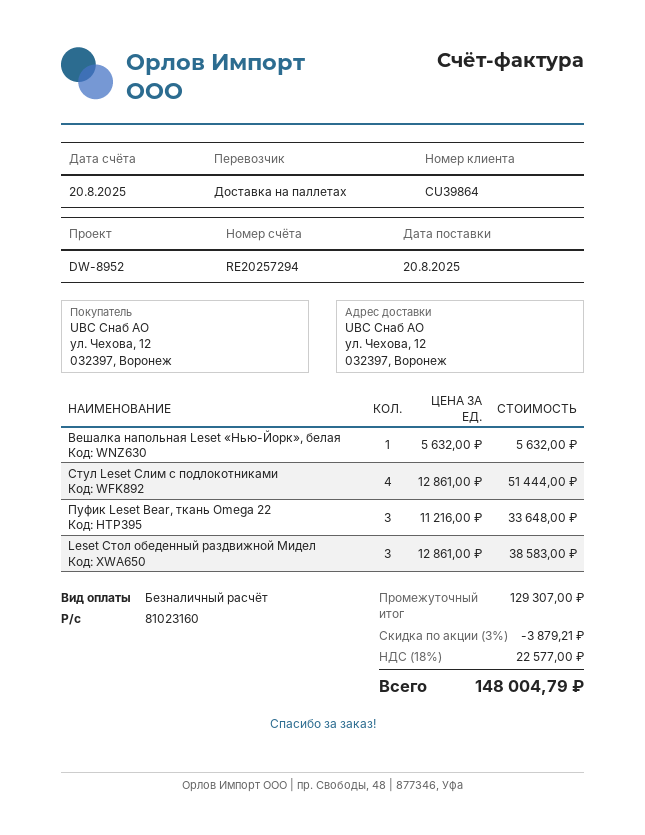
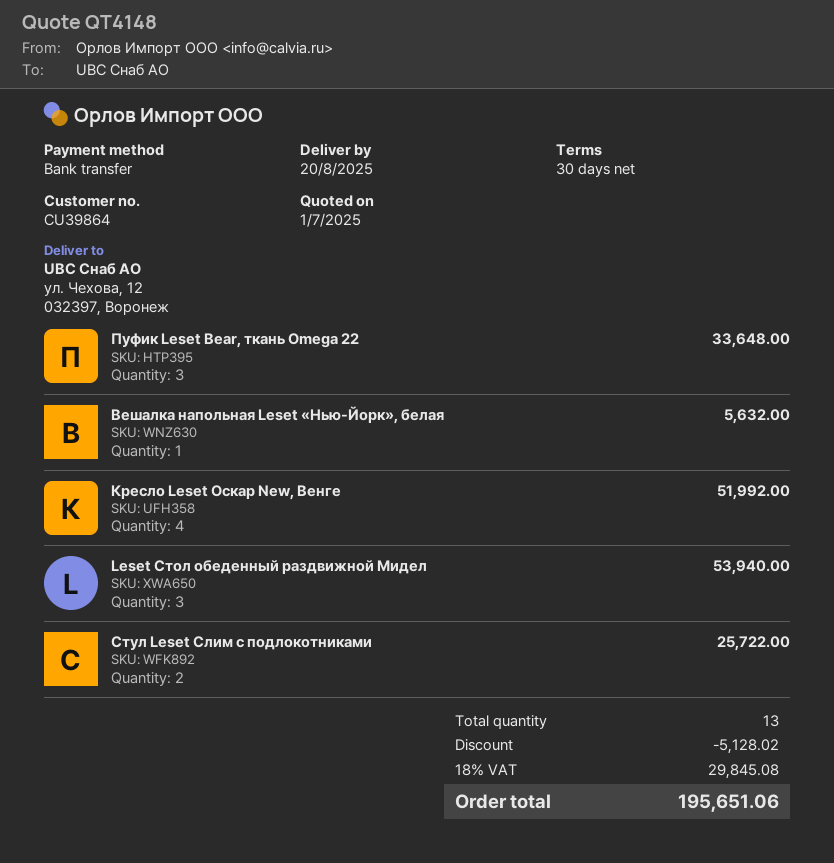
Стул Leset Слим с подлокотниками: 4 for 51444.00 -> 2 for 25722.00
Leset Стол обеденный раздвижной Мидел: 3 for 38583.00 -> 3 for 53940.00
Кресло Leset Оскар New, Венге: none -> 4 for 51992.00
discount: 3879.21 -> 5128.02
tax: 18% = 22577.00 -> 18% = 29845.08
total: 148004.79 -> 195651.06

